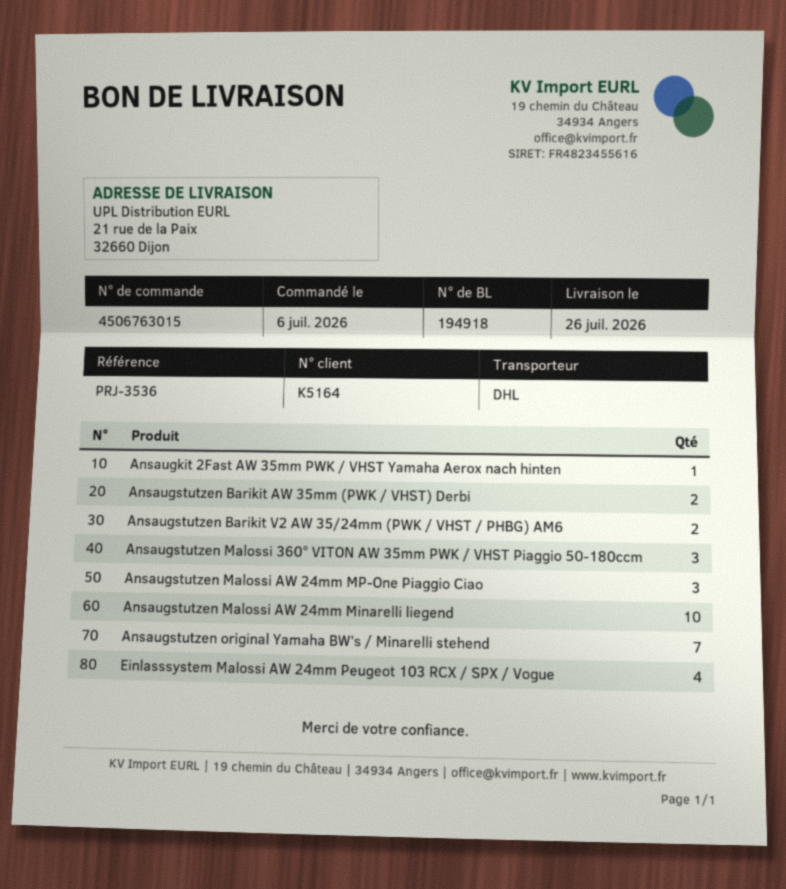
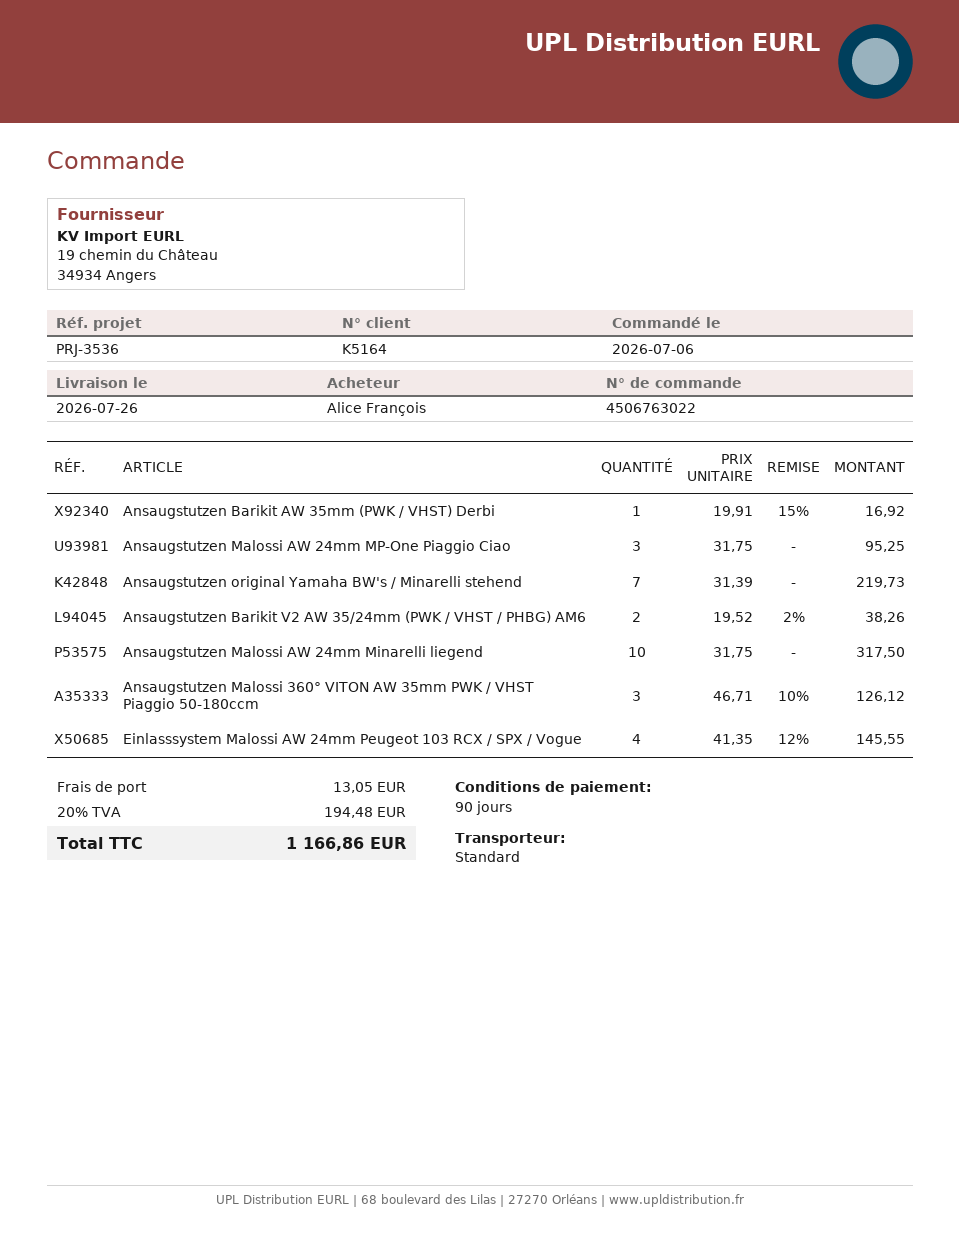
order number: 4506763015 -> 4506763022
shipping method: DHL -> standard
Ansaugkit 2Fast AW 35mm PWK / VHST Yamaha Aerox nach hinten: 1 -> none
Ansaugstutzen Barikit AW 35mm (PWK / VHST) Derbi: 2 -> 1

